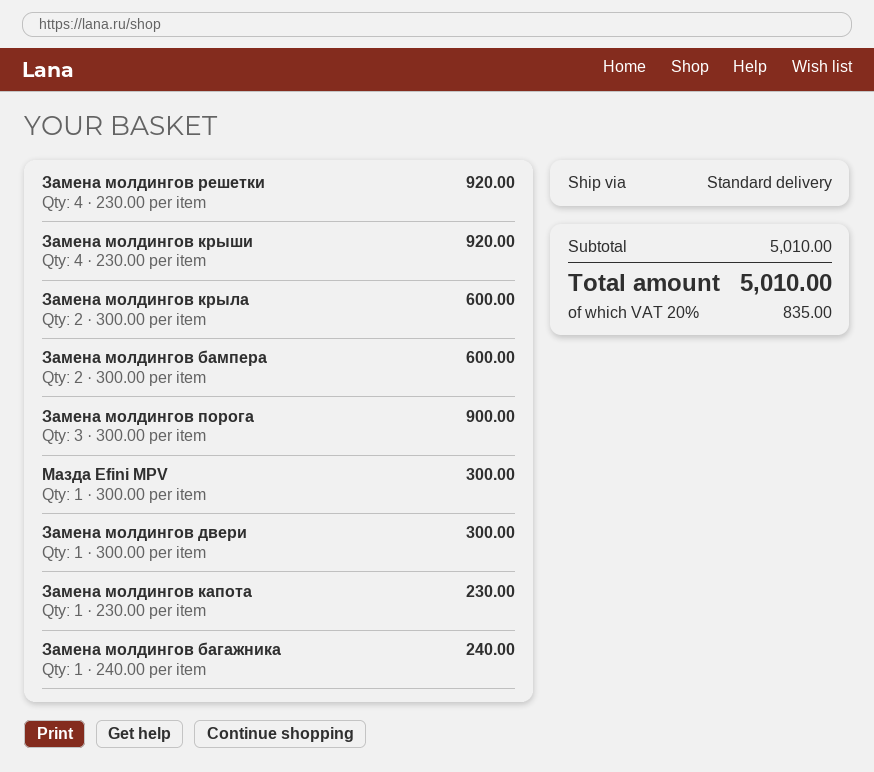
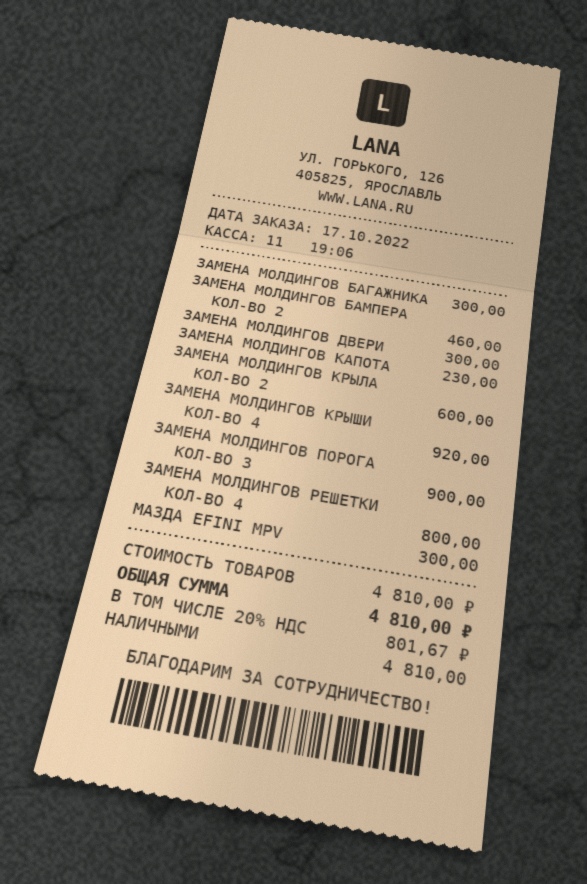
Замена молдингов решетки: 4 for 920.00 -> 4 for 800.00
Замена молдингов бампера: 2 for 600.00 -> 2 for 460.00
Замена молдингов багажника: 1 for 240.00 -> 1 for 300.00
subtotal: 5010.00 -> 4810.00
tax: 20% = 835.00 -> 20% = 801.67
total: 5010.00 -> 4810.00

